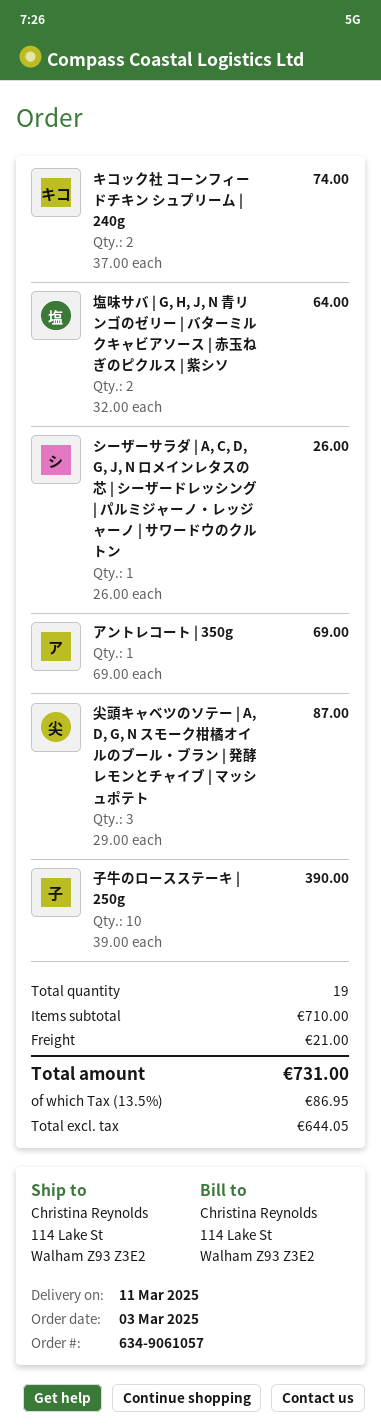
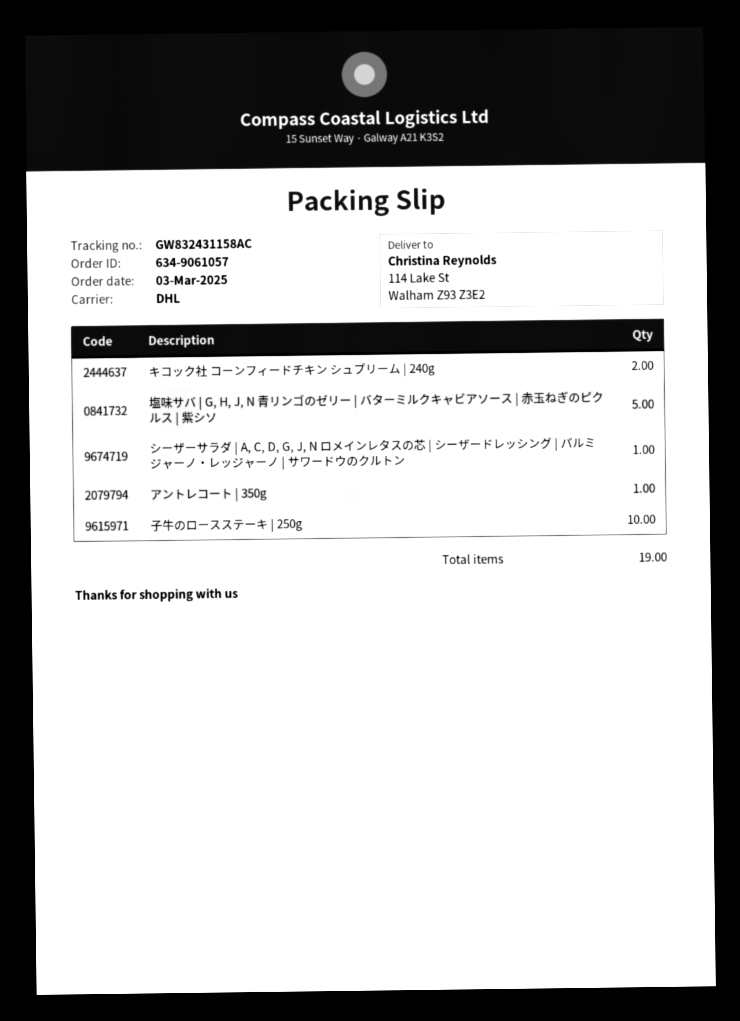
塩味サバ | G, H, J, N 青リンゴのゼリー | バターミルクキャビアソース | 赤玉ねぎのピクルス | 紫シソ: 2 -> 5
尖頭キャベツのソテー | A, D, G, N スモーク柑橘オイルのブール・ブラン | 発酵レモンとチャイブ | マッシュポテト: 3 -> none

